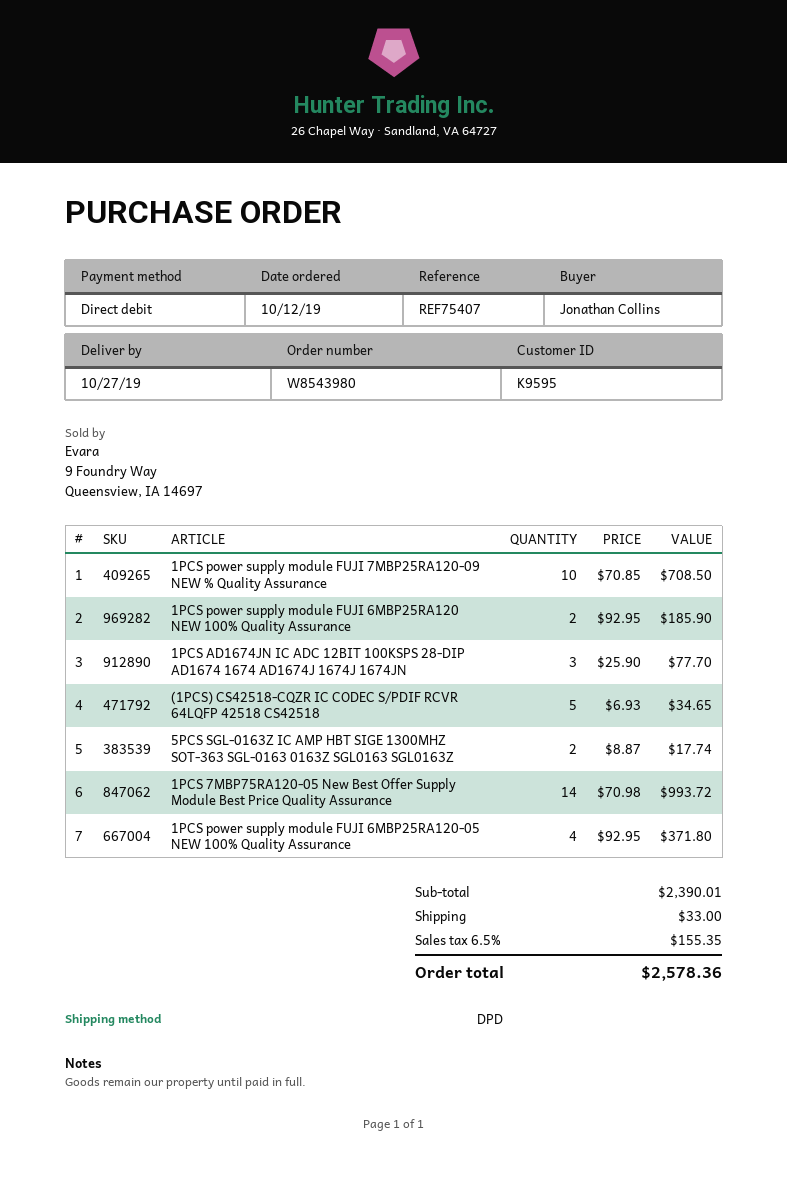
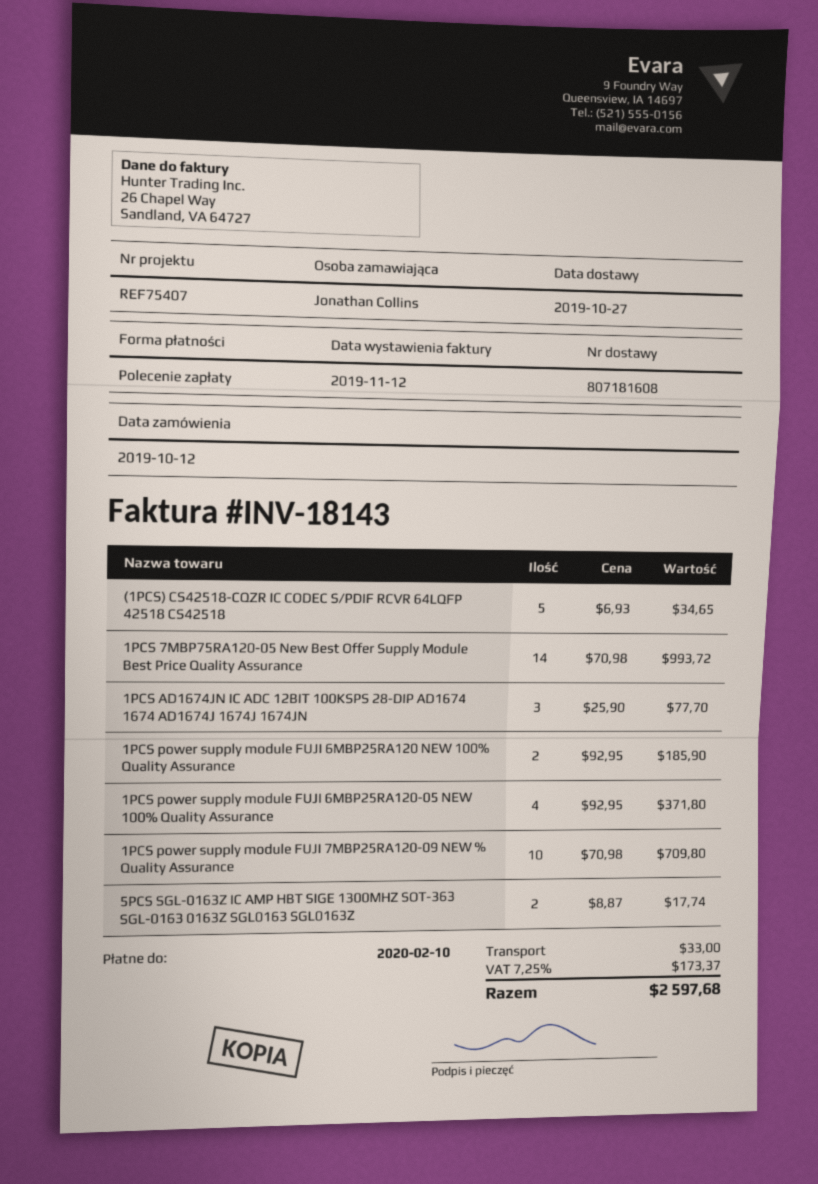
1PCS power supply module FUJI 7MBP25RA120-09 NEW % Quality Assurance: 10 x 70.85 = 708.50 -> 10 x 70.98 = 709.80
tax: 6.5% = 155.35 -> 7.25% = 173.37
total: 2578.36 -> 2597.68

